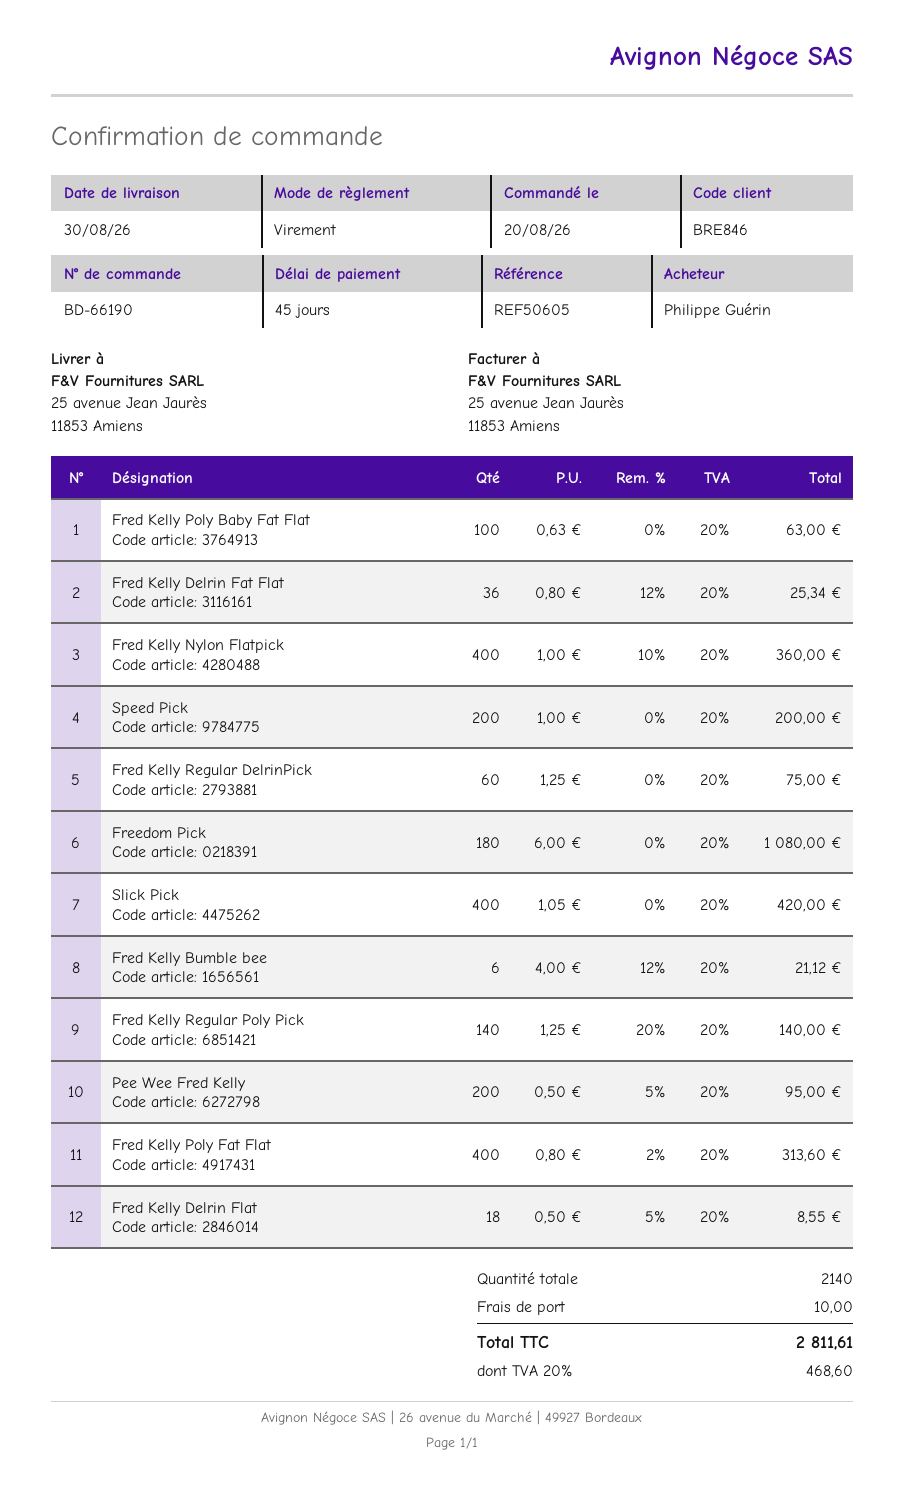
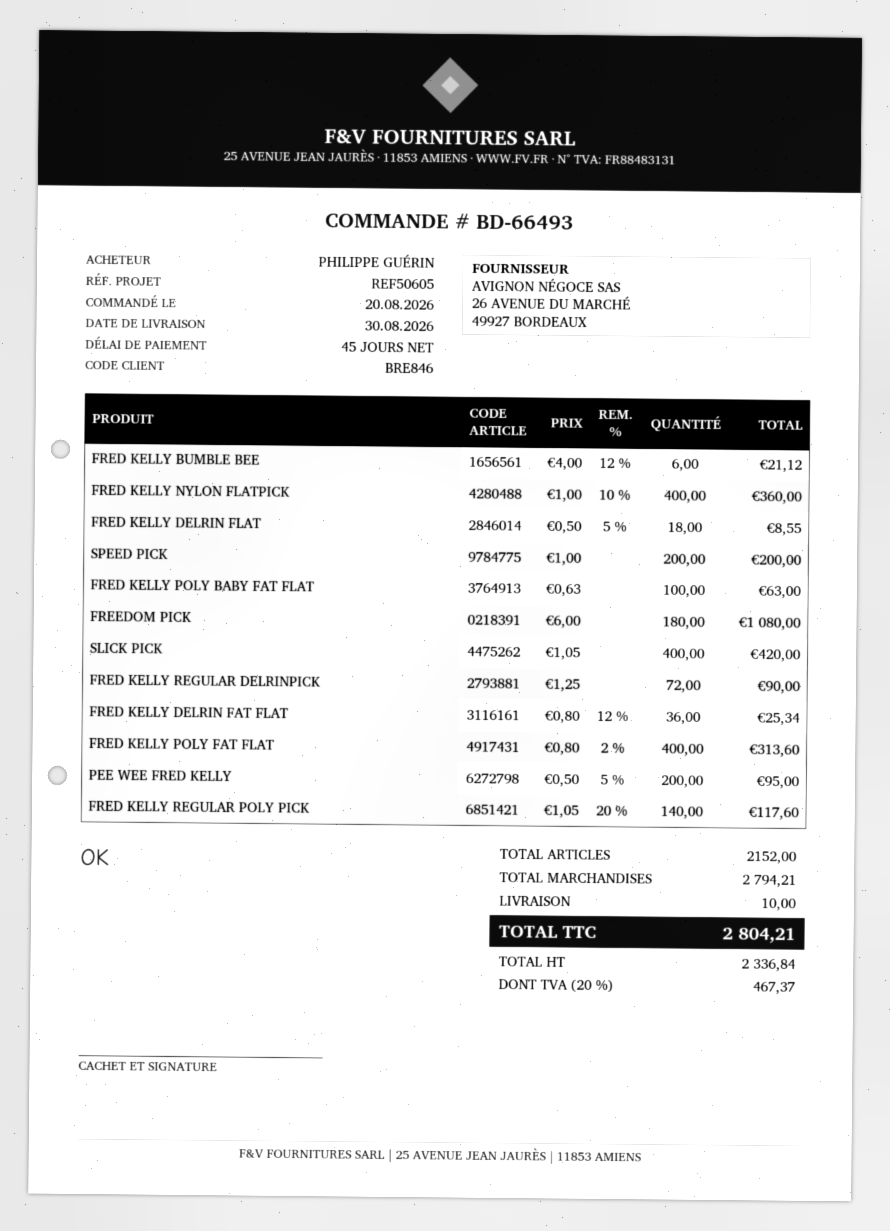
order number: BD-66190 -> BD-66493
Fred Kelly Regular DelrinPick: 60 x 1.25 = 75.00 -> 72 x 1.25 = 90.00
Fred Kelly Regular Poly Pick: 140 x 1.25 - 20% = 140.00 -> 140 x 1.05 - 20% = 117.60
total quantity: 2140 -> 2152
tax: 20% = 468.60 -> 20% = 467.37
total: 2811.61 -> 2804.21

